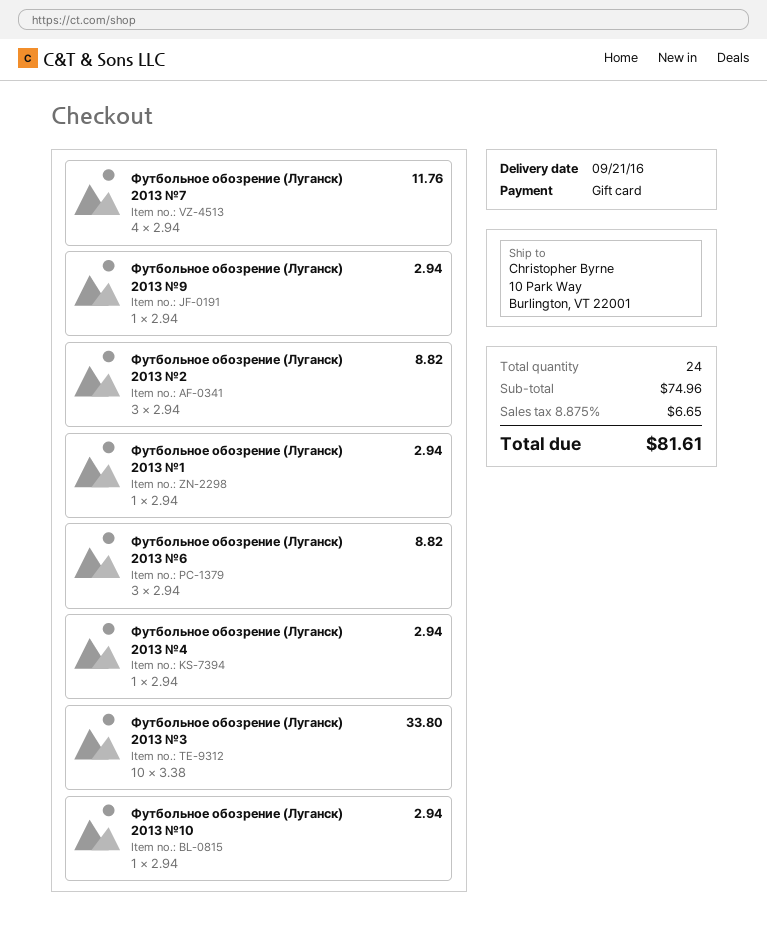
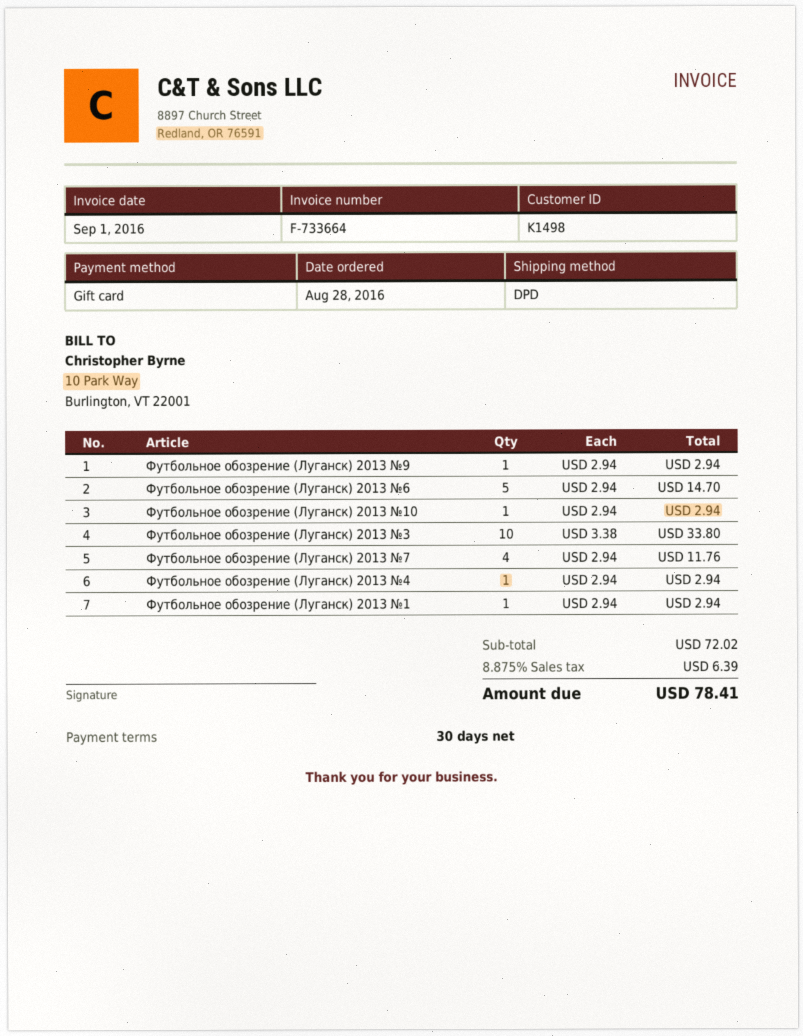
Футбольное обозрение (Луганск) 2013 №2: 3 x 2.94 = 8.82 -> none
Футбольное обозрение (Луганск) 2013 №6: 3 x 2.94 = 8.82 -> 5 x 2.94 = 14.70
subtotal: 74.96 -> 72.02
tax: 8.875% = 6.65 -> 8.875% = 6.39
total: 81.61 -> 78.41

